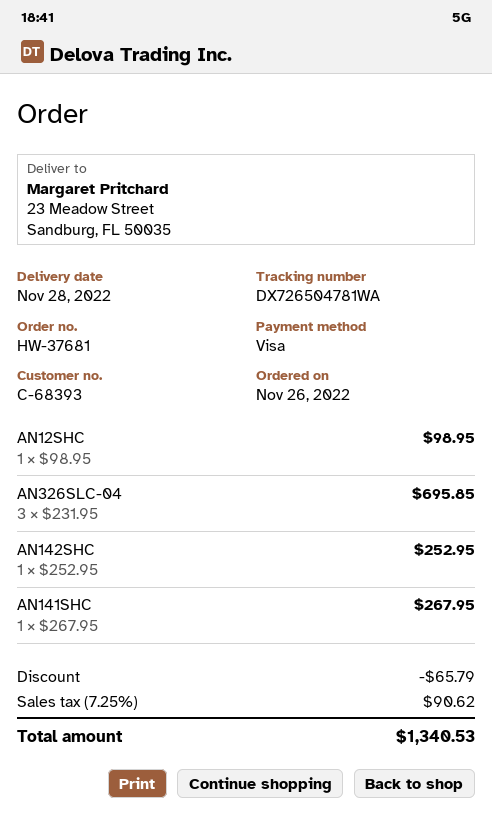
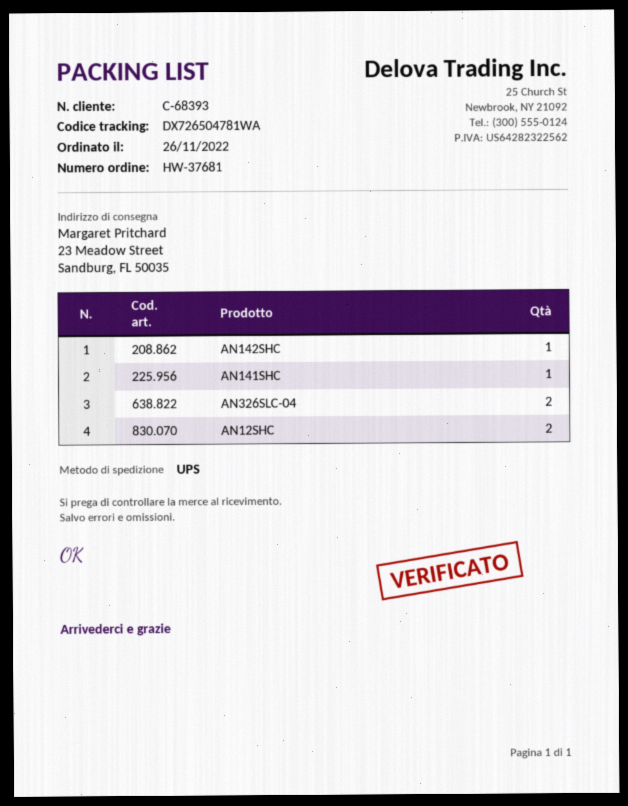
AN12SHC: 1 -> 2
AN326SLC-04: 3 -> 2

